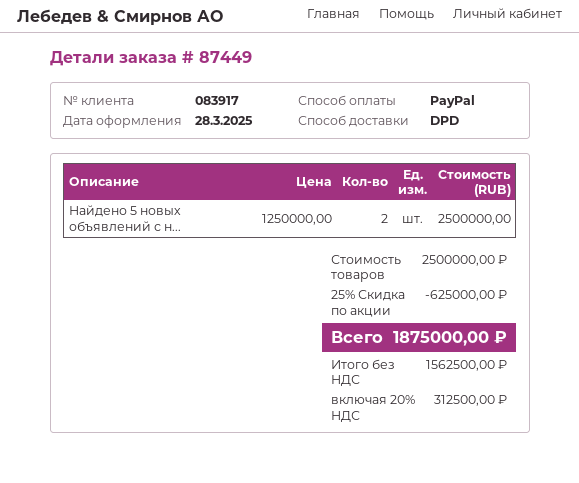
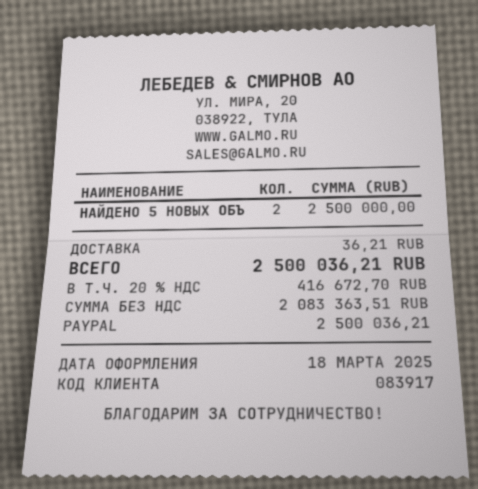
order date: 2025-03-28 -> 2025-03-18
discount: 25% = 625000.00 -> none
shipping: none -> 36.21
net: 1562500.00 -> 2083363.51
tax: 20% = 312500.00 -> 20% = 416672.70
total: 1875000.00 -> 2500036.21

